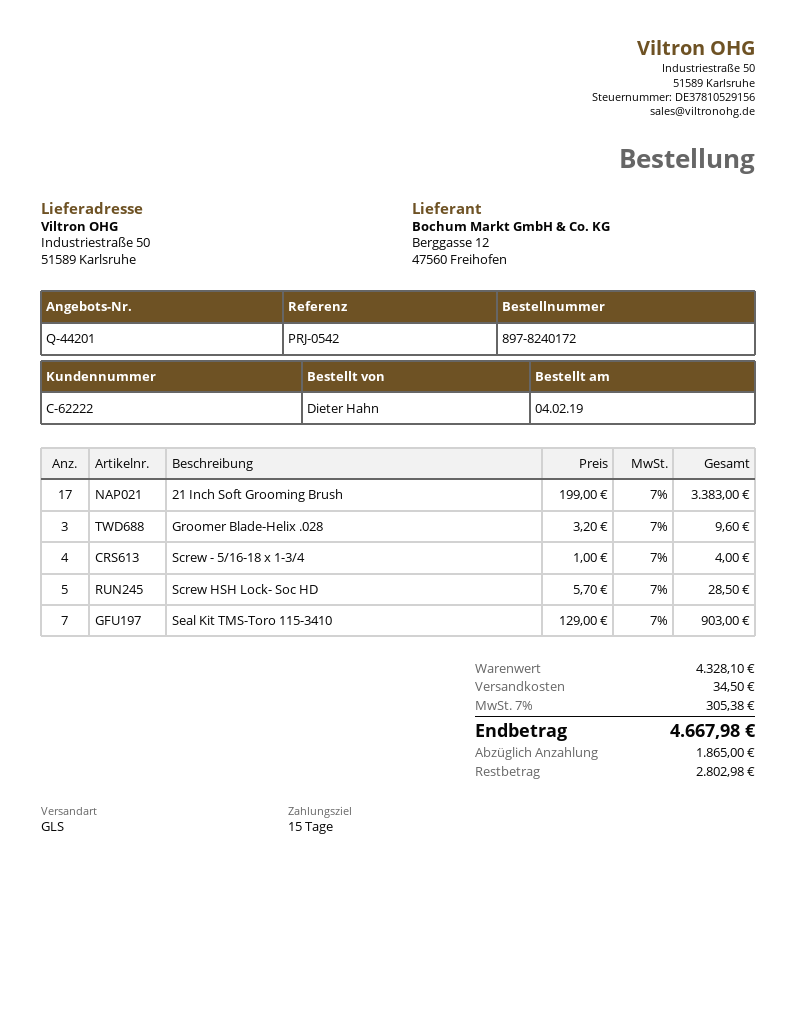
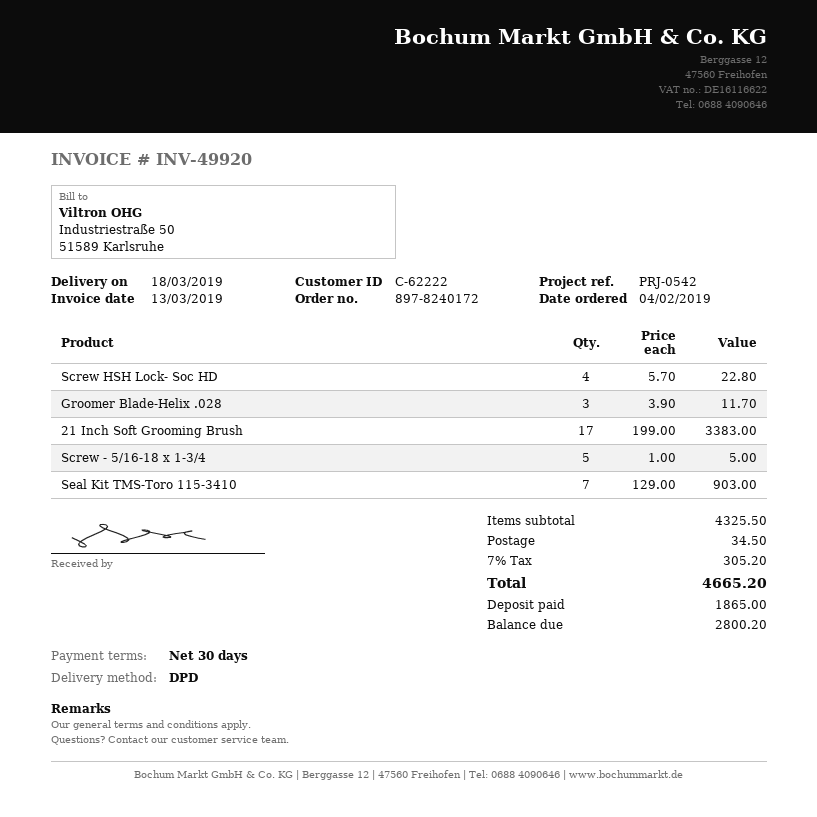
payment terms: 15 days -> 30 days
shipping method: GLS -> DPD
Groomer Blade-Helix .028: 3 x 3.20 = 9.60 -> 3 x 3.90 = 11.70
Screw - 5/16-18 x 1-3/4: 4 x 1.00 = 4.00 -> 5 x 1.00 = 5.00
Screw HSH Lock- Soc HD: 5 x 5.70 = 28.50 -> 4 x 5.70 = 22.80
subtotal: 4328.10 -> 4325.50
tax: 7% = 305.38 -> 7% = 305.20
total: 4667.98 -> 4665.20
balance: 2802.98 -> 2800.20

